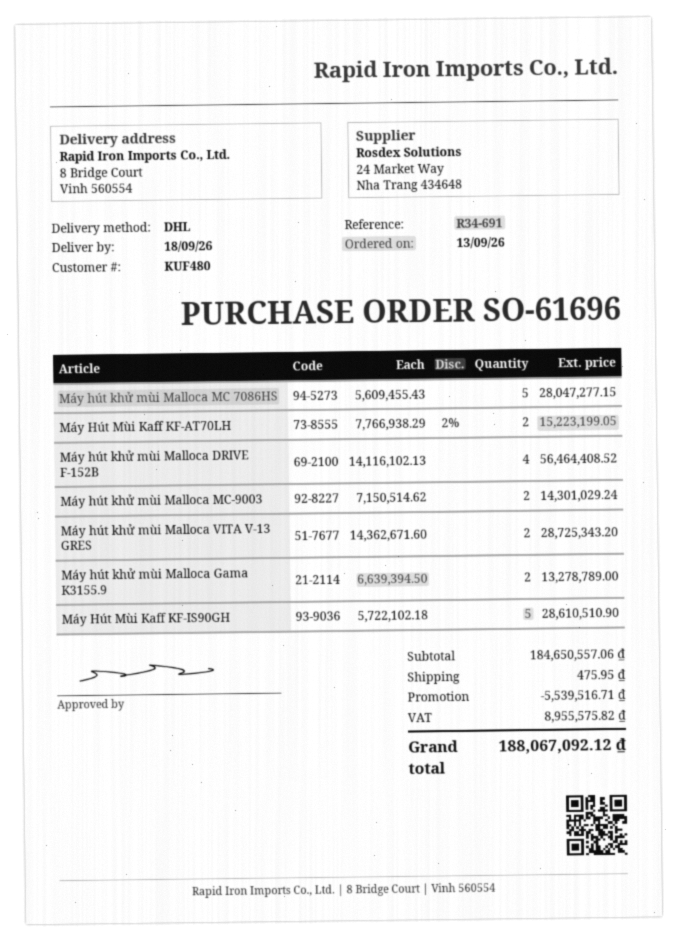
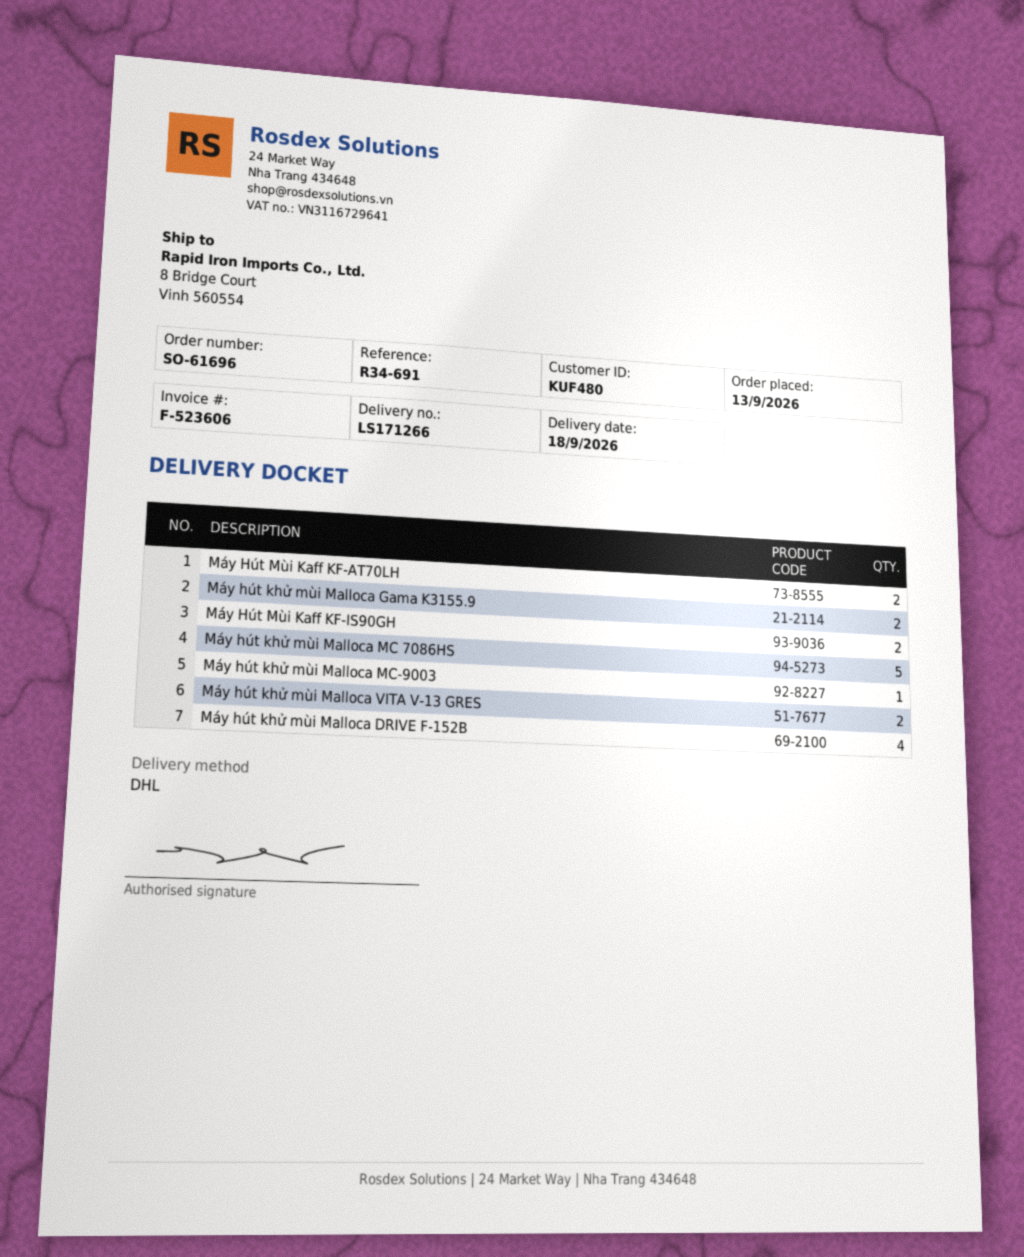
Máy hút khử mùi Malloca MC-9003: 2 -> 1
Máy Hút Mùi Kaff KF-IS90GH: 5 -> 2

